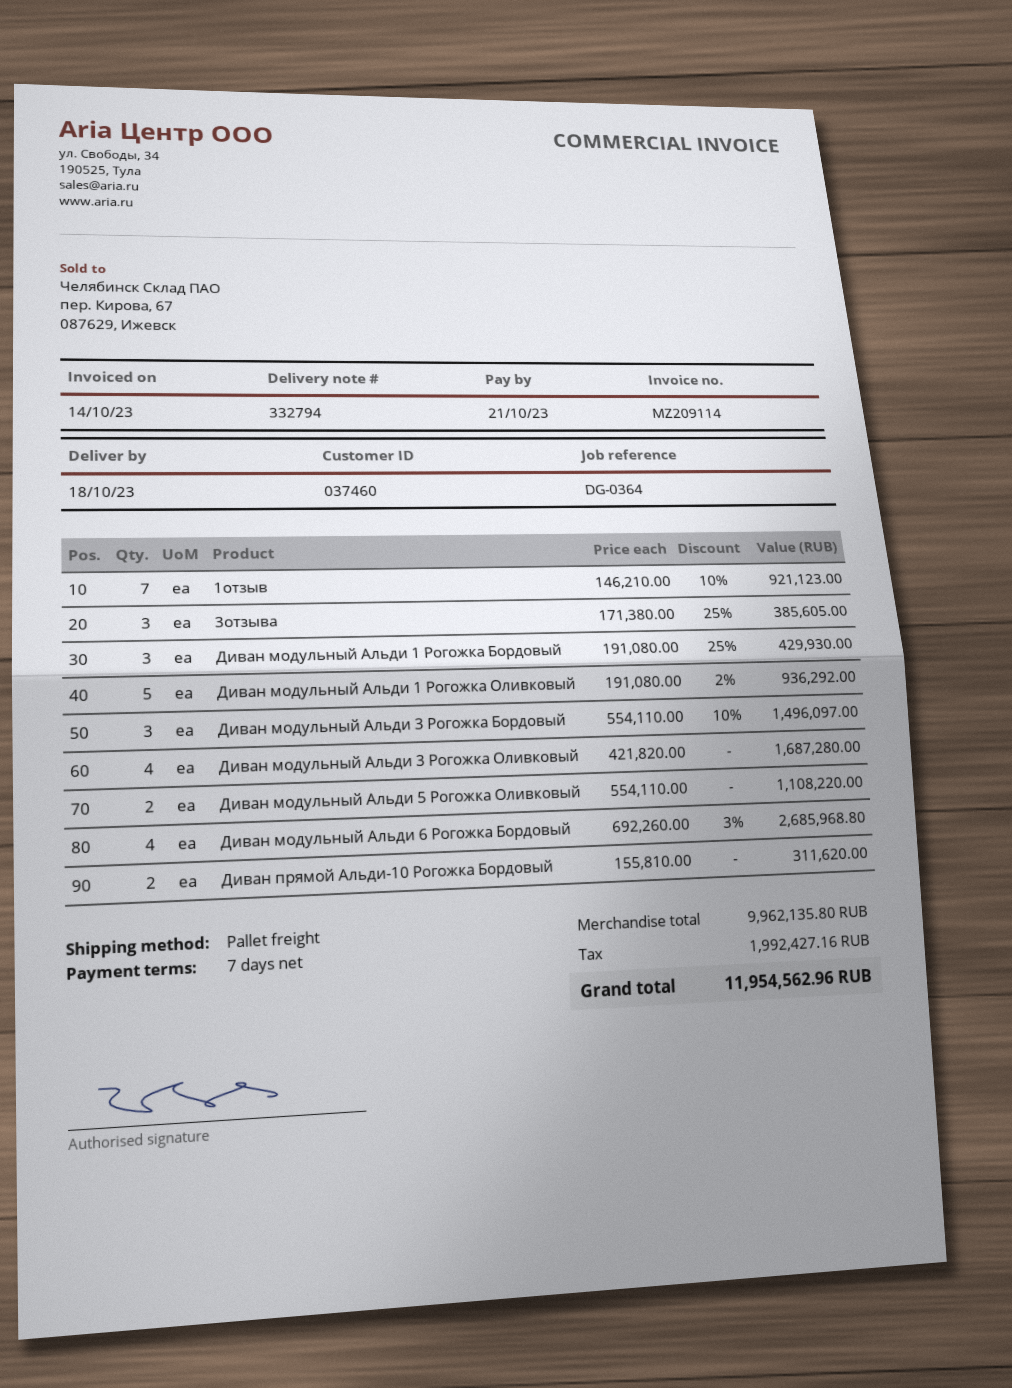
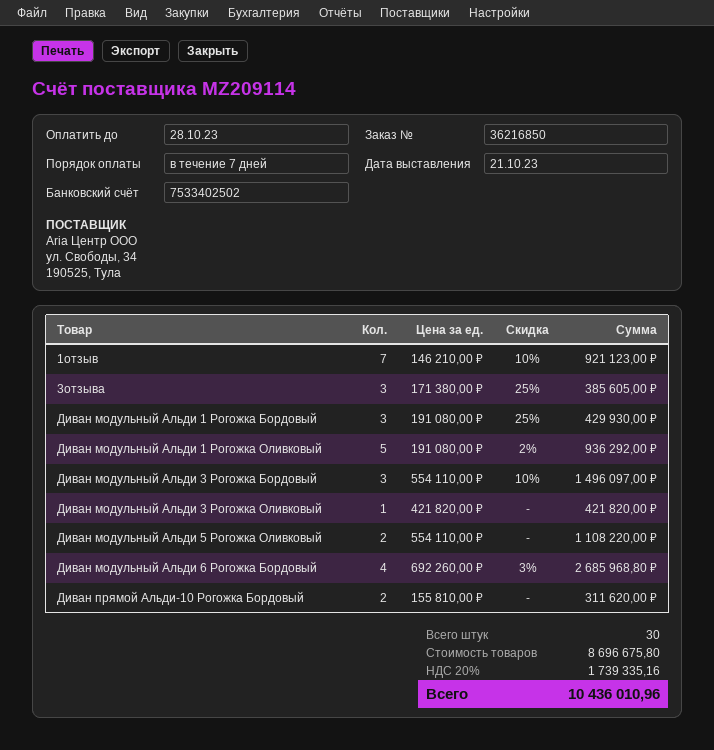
invoice date: 2023-10-14 -> 2023-10-21
due date: 2023-10-21 -> 2023-10-28
Диван модульный Альди 3 Рогожка Оливковый: 4 x 421820.00 = 1687280.00 -> 1 x 421820.00 = 421820.00
subtotal: 9962135.80 -> 8696675.80
tax: 1992427.16 -> 1739335.16
total: 11954562.96 -> 10436010.96

